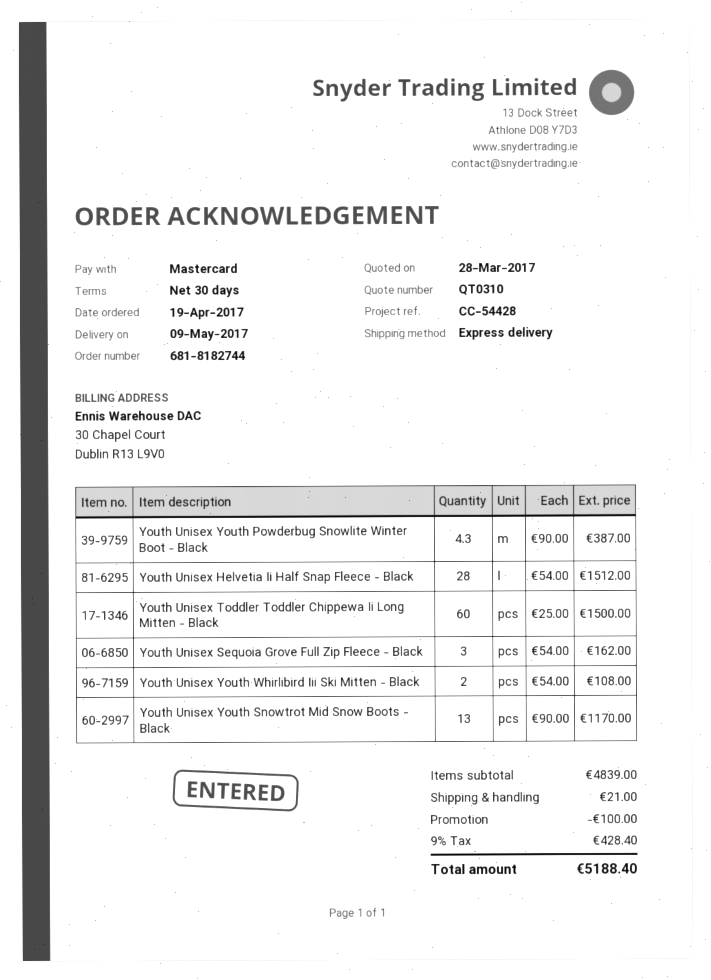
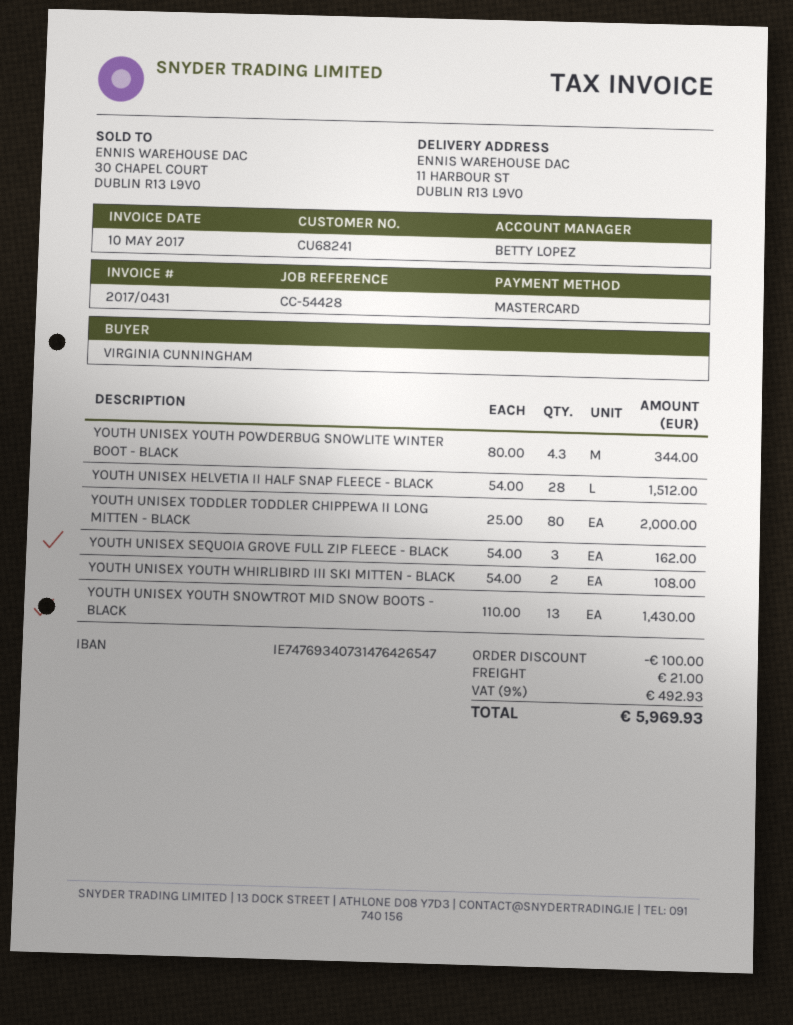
Youth Unisex Youth Powderbug Snowlite Winter Boot - Black: 4.3 x 90.00 = 387.00 -> 4.3 x 80.00 = 344.00
Youth Unisex Toddler Toddler Chippewa Ii Long Mitten - Black: 60 x 25.00 = 1500.00 -> 80 x 25.00 = 2000.00
Youth Unisex Youth Snowtrot Mid Snow Boots - Black: 13 x 90.00 = 1170.00 -> 13 x 110.00 = 1430.00
tax: 9% = 428.40 -> 9% = 492.93
total: 5188.40 -> 5969.93

